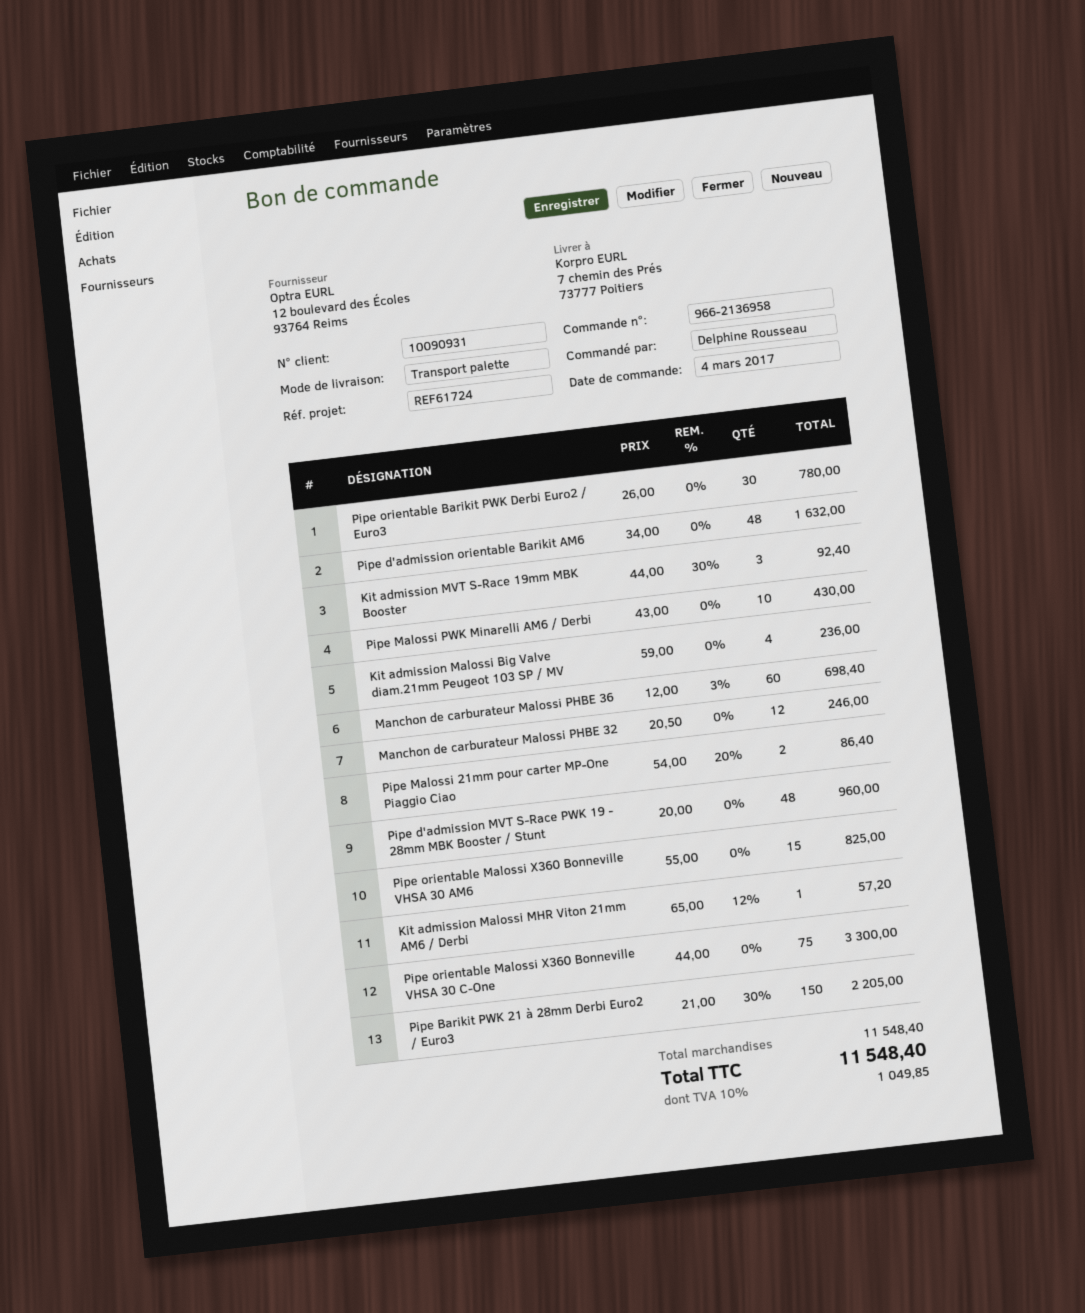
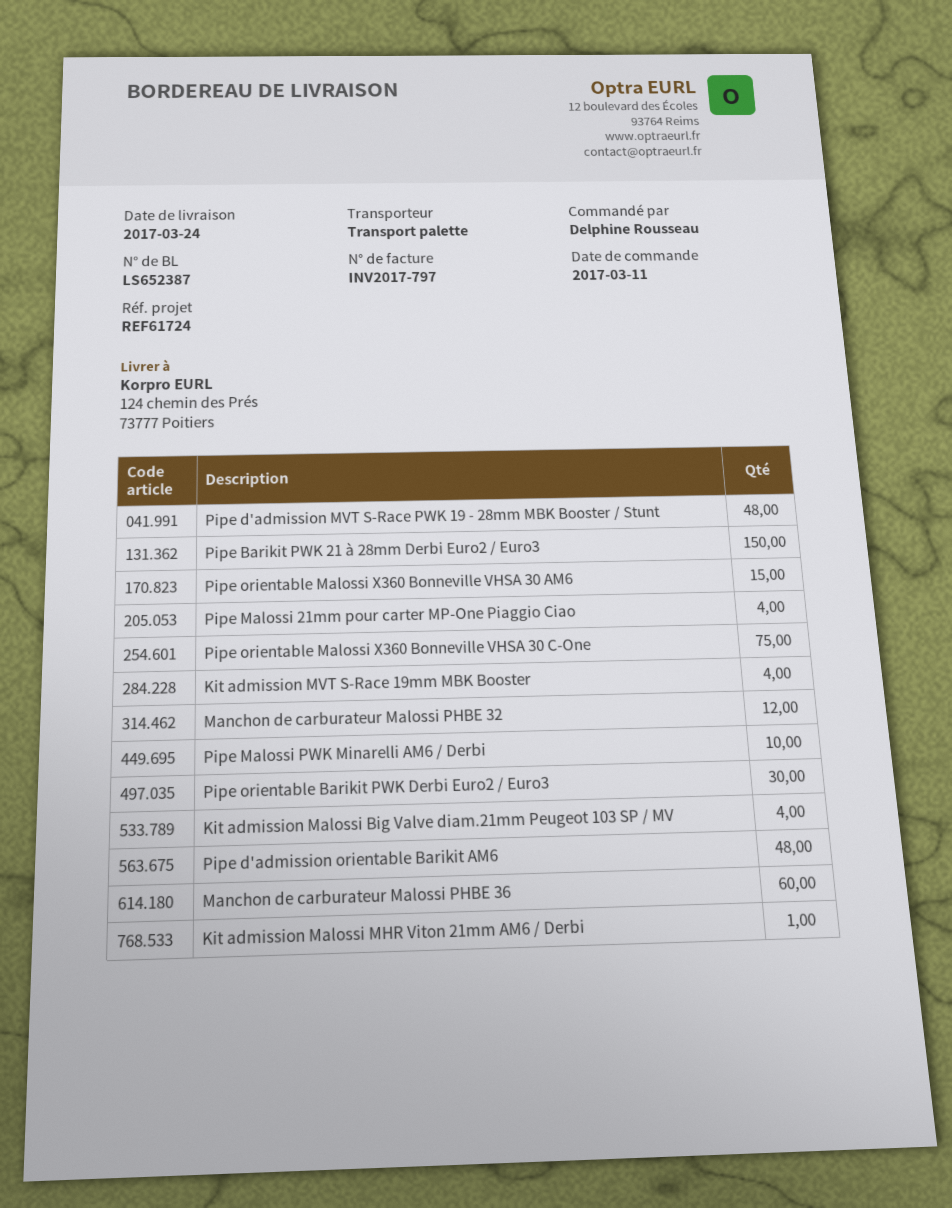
order date: 2017-03-04 -> 2017-03-11
ship to: 7 chemin des Prés, 73777 Poitiers -> 124 chemin des Prés, 73777 Poitiers
Kit admission MVT S-Race 19mm MBK Booster: 3 -> 4
Pipe Malossi 21mm pour carter MP-One Piaggio Ciao: 2 -> 4

